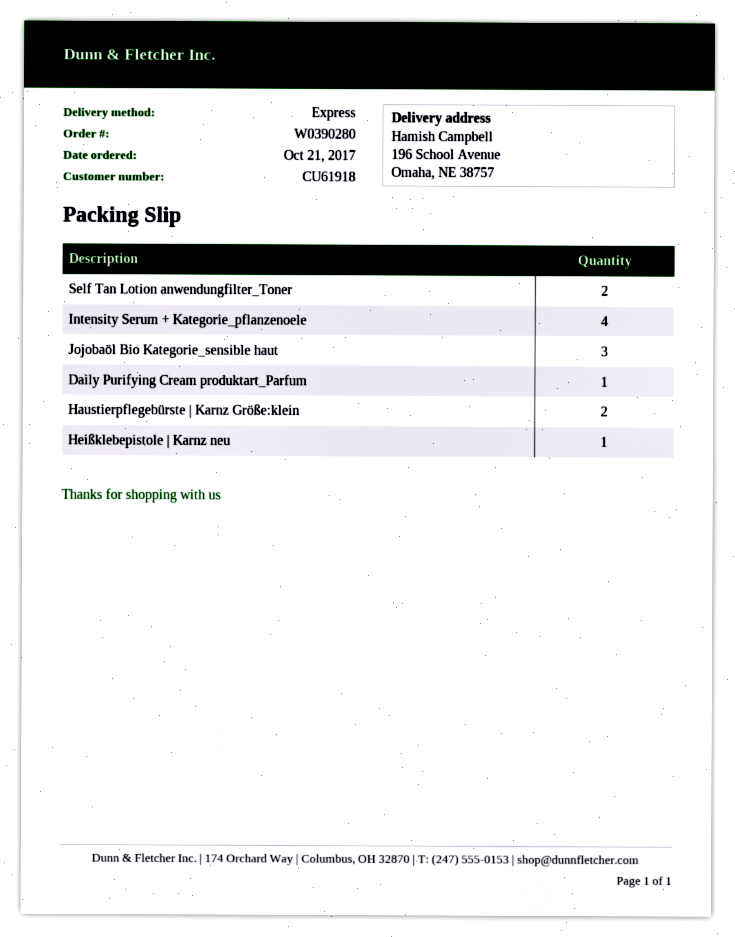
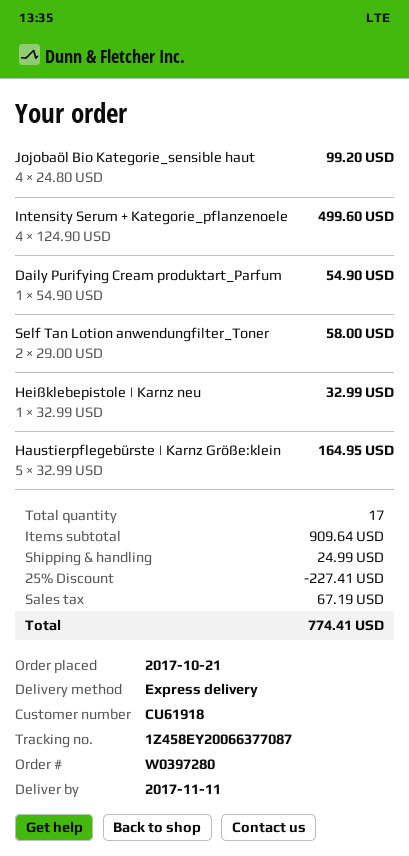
order number: W0390280 -> W0397280
Jojobaöl Bio Kategorie_sensible haut: 3 -> 4
Haustierpflegebürste | Karnz Größe:klein: 2 -> 5

